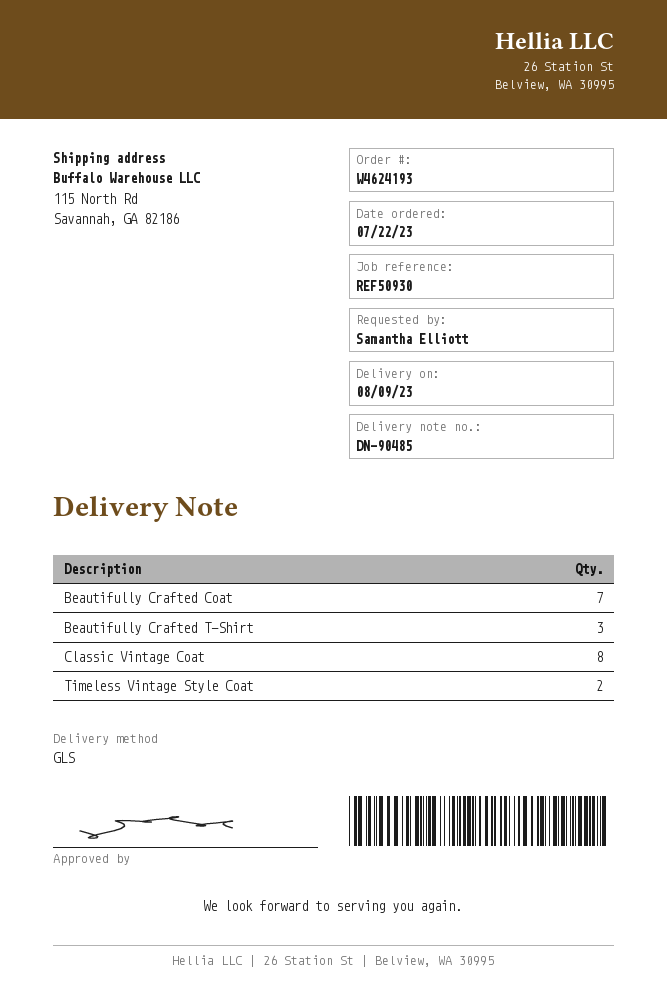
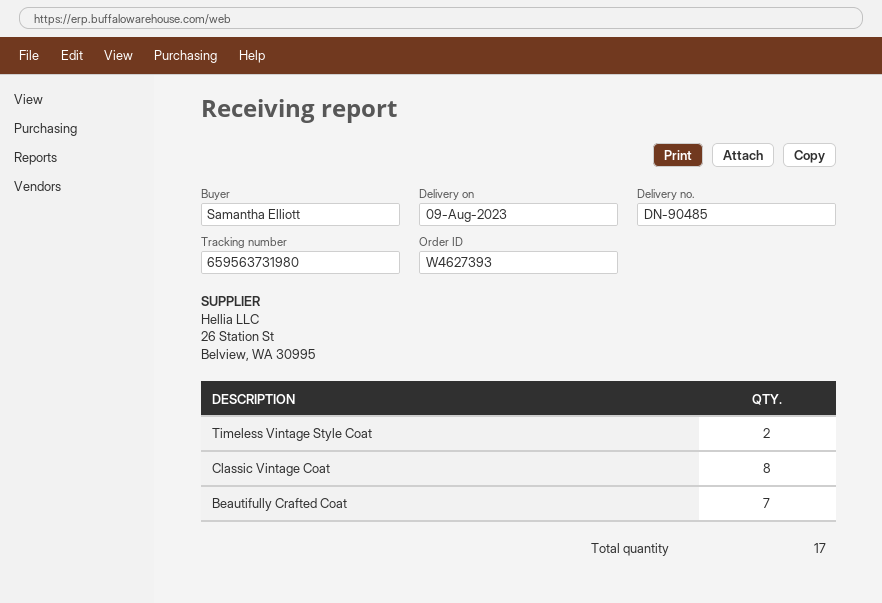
order number: W4624193 -> W4627393
Beautifully Crafted T-Shirt: 3 -> none

